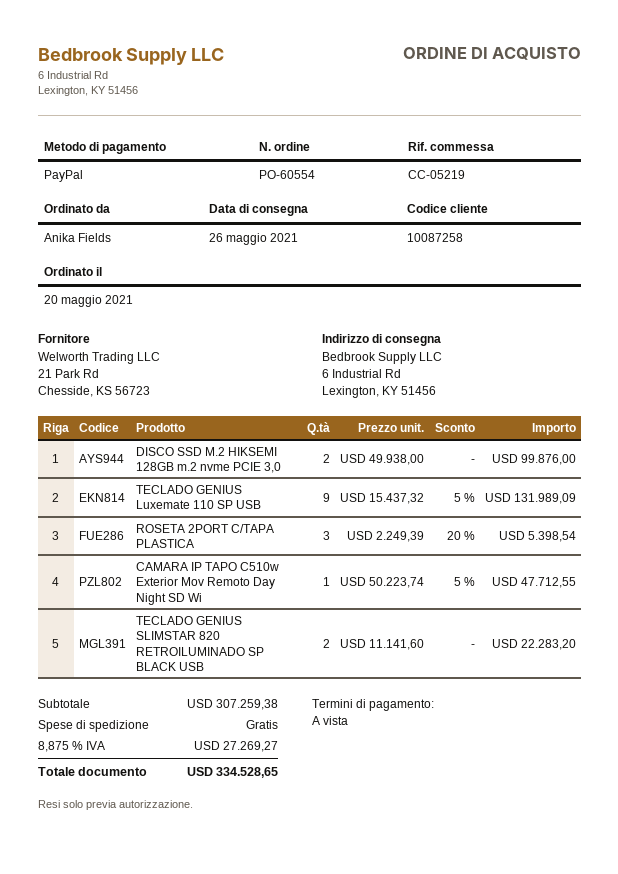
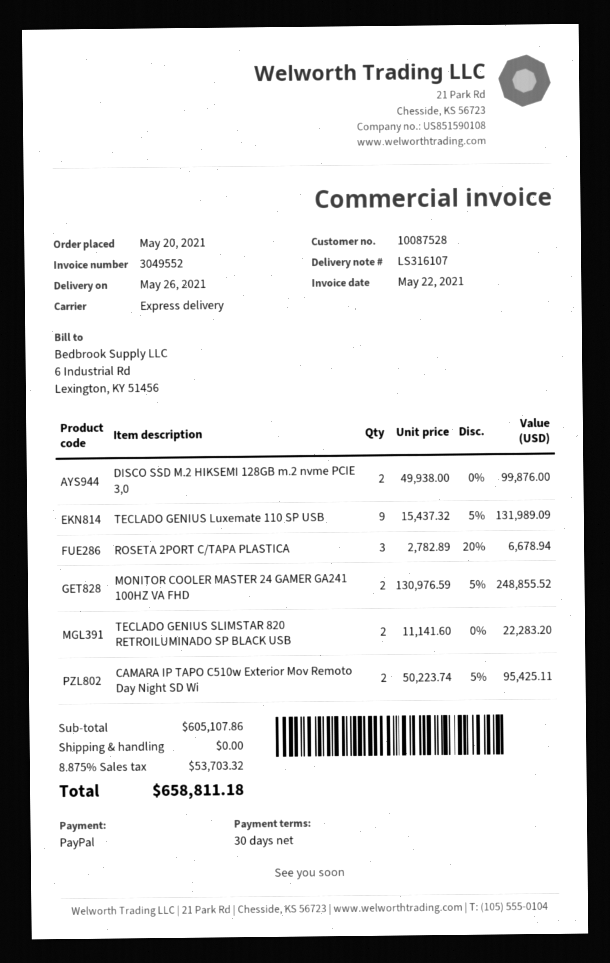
payment terms: on receipt -> 30 days
customer number: 10087258 -> 10087528
ROSETA 2PORT C/TAPA PLASTICA: 3 x 2249.39 - 20% = 5398.54 -> 3 x 2782.89 - 20% = 6678.94
CAMARA IP TAPO C510w Exterior Mov Remoto Day Night SD Wi: 1 x 50223.74 - 5% = 47712.55 -> 2 x 50223.74 - 5% = 95425.11
MONITOR COOLER MASTER 24 GAMER GA241 100HZ VA FHD: none -> 2 x 130976.59 - 5% = 248855.52
subtotal: 307259.38 -> 605107.86
tax: 8.875% = 27269.27 -> 8.875% = 53703.32
total: 334528.65 -> 658811.18

